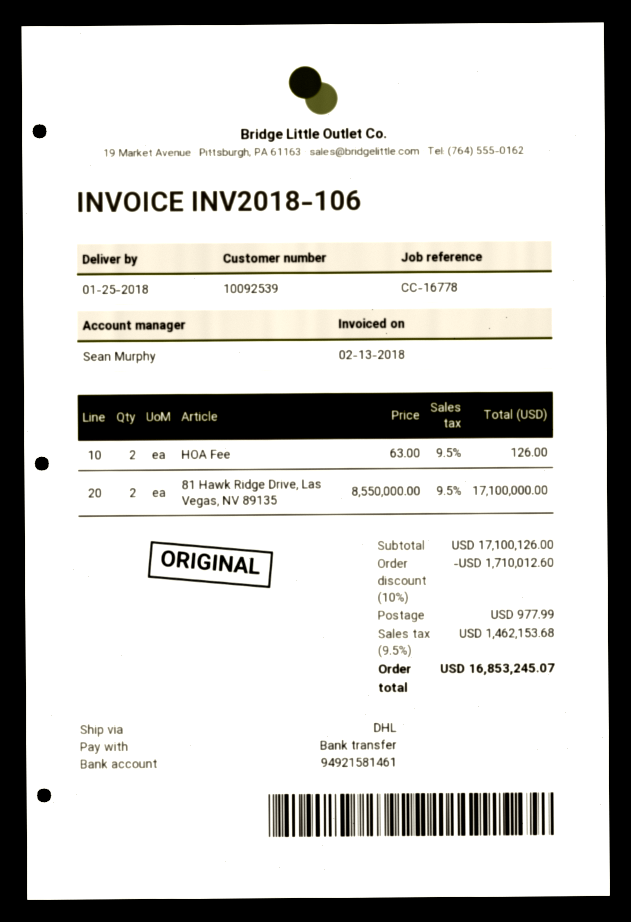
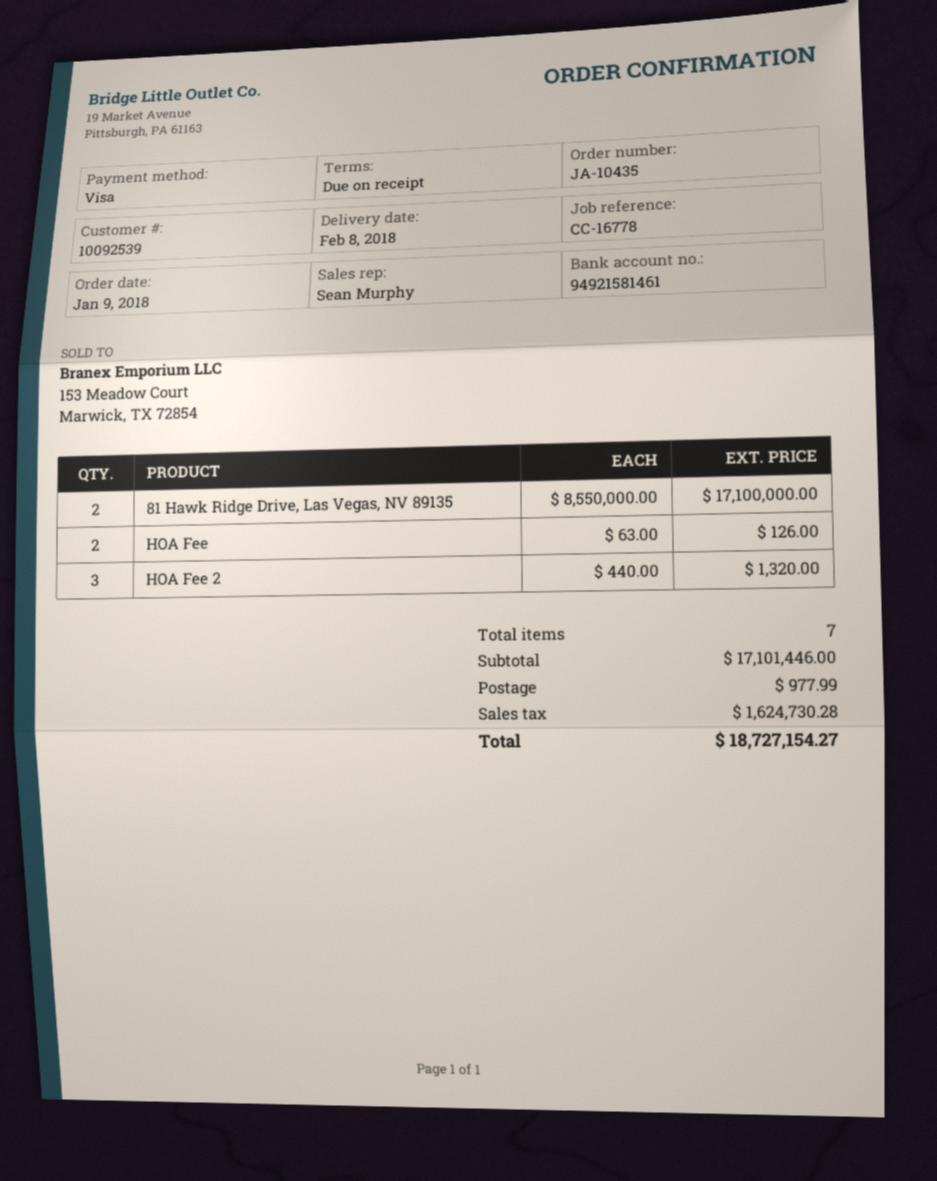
delivery date: 2018-01-25 -> 2018-02-08
payment method: bank transfer -> Visa
HOA Fee 2: none -> 3 x 440.00 = 1320.00
subtotal: 17100126.00 -> 17101446.00
discount: 10% = 1710012.60 -> none
tax: 1462153.68 -> 1624730.28
total: 16853245.07 -> 18727154.27

